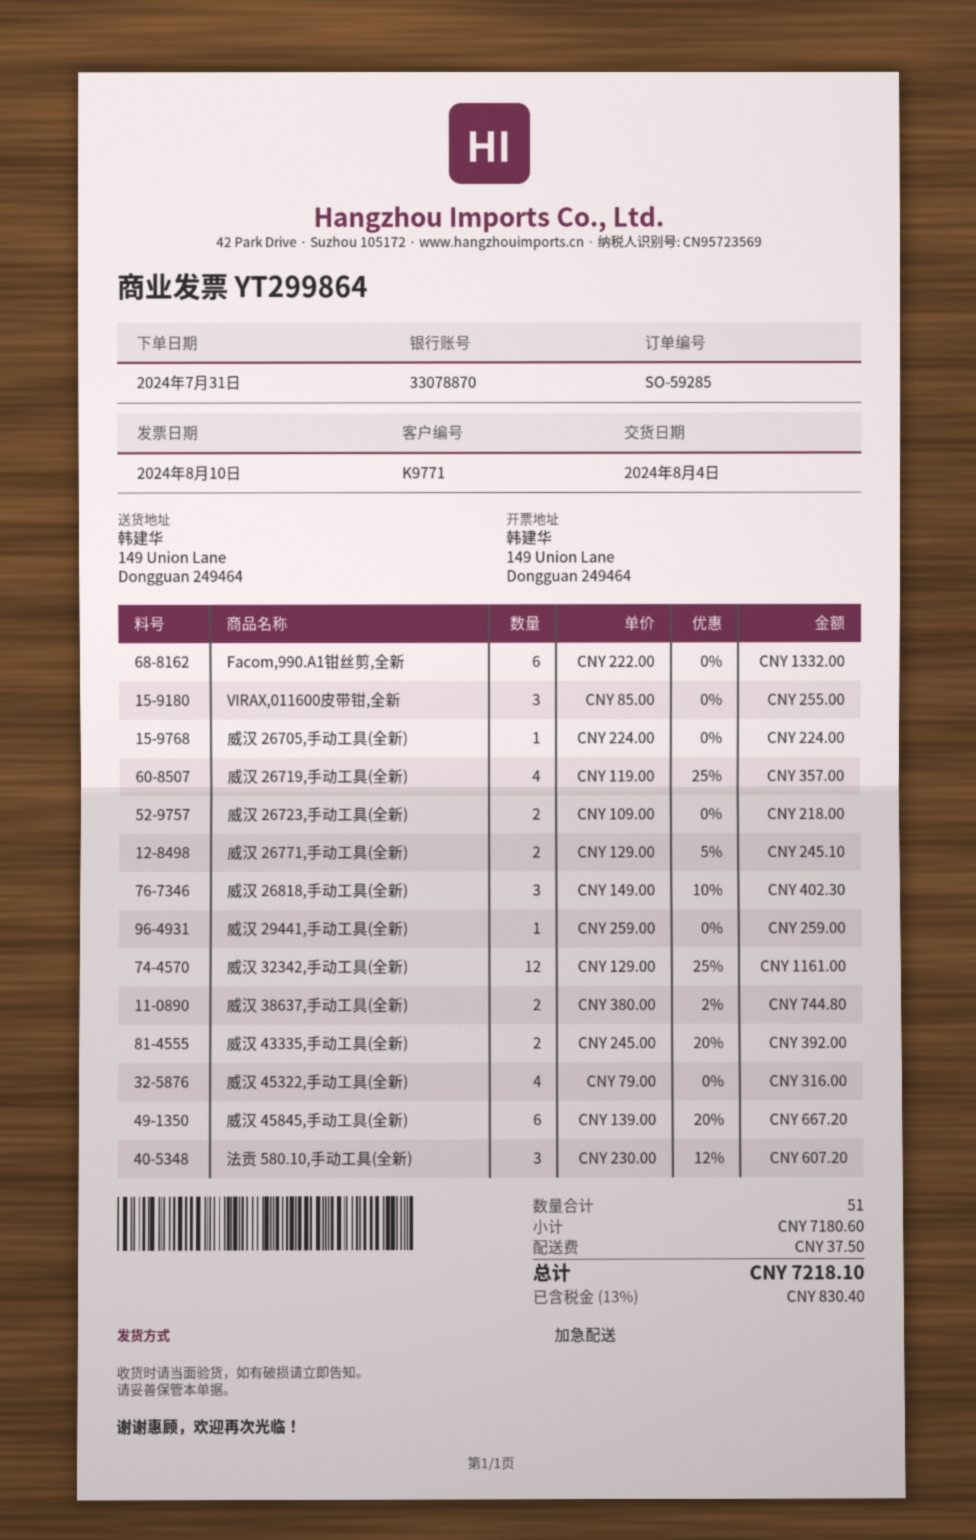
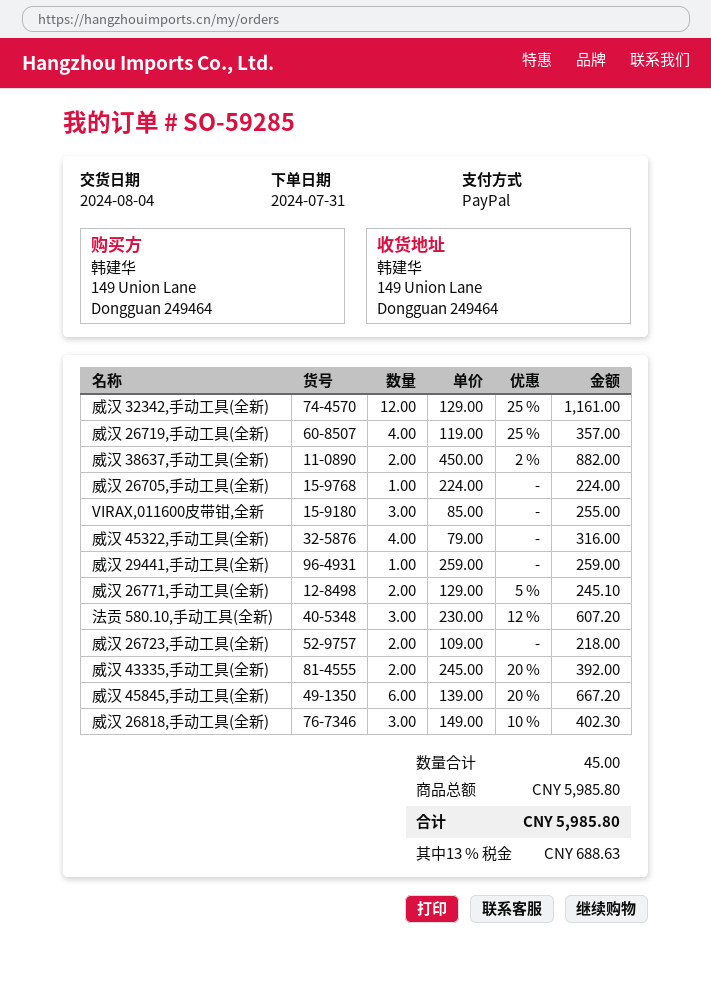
Facom,990.A1钳丝剪,全新: 6 x 222.00 = 1332.00 -> none
威汉 38637,手动工具(全新): 2 x 380.00 - 2% = 744.80 -> 2 x 450.00 - 2% = 882.00
total quantity: 51 -> 45
subtotal: 7180.60 -> 5985.80
shipping: 37.50 -> none
tax: 13% = 830.40 -> 13% = 688.63
total: 7218.10 -> 5985.80

